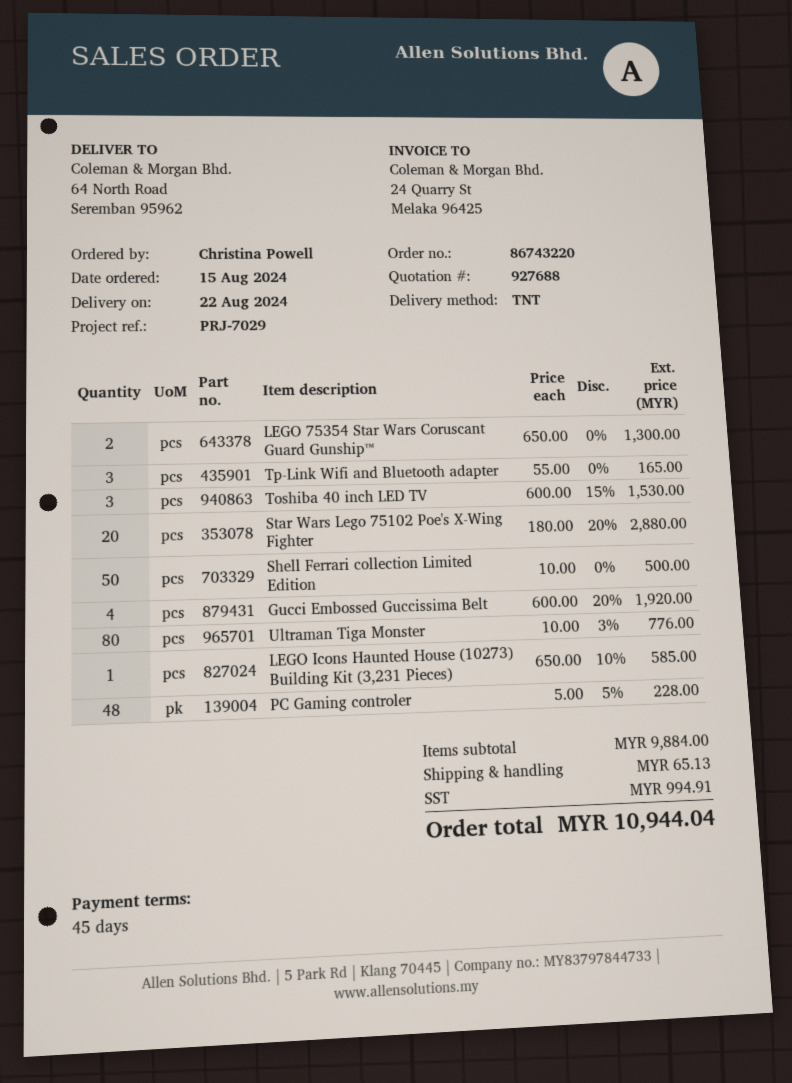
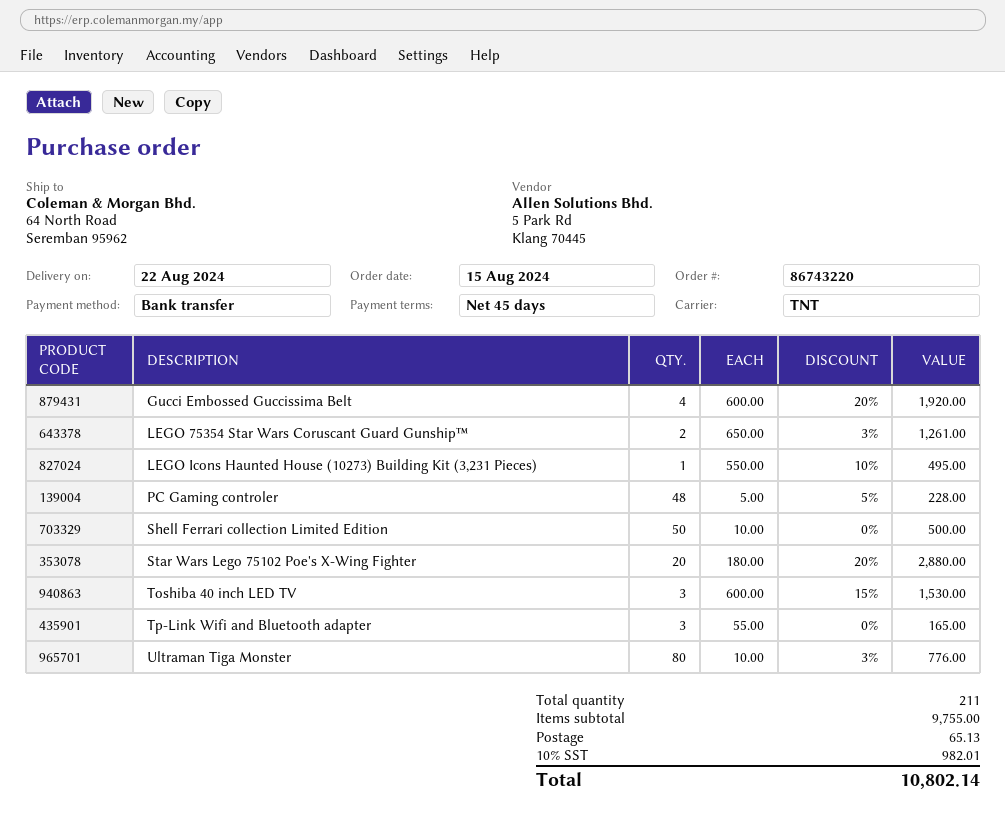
LEGO 75354 Star Wars Coruscant Guard Gunship™: 2 x 650.00 = 1300.00 -> 2 x 650.00 - 3% = 1261.00
LEGO Icons Haunted House (10273) Building Kit (3,231 Pieces): 1 x 650.00 - 10% = 585.00 -> 1 x 550.00 - 10% = 495.00
subtotal: 9884.00 -> 9755.00
tax: 994.91 -> 982.01
total: 10944.04 -> 10802.14

